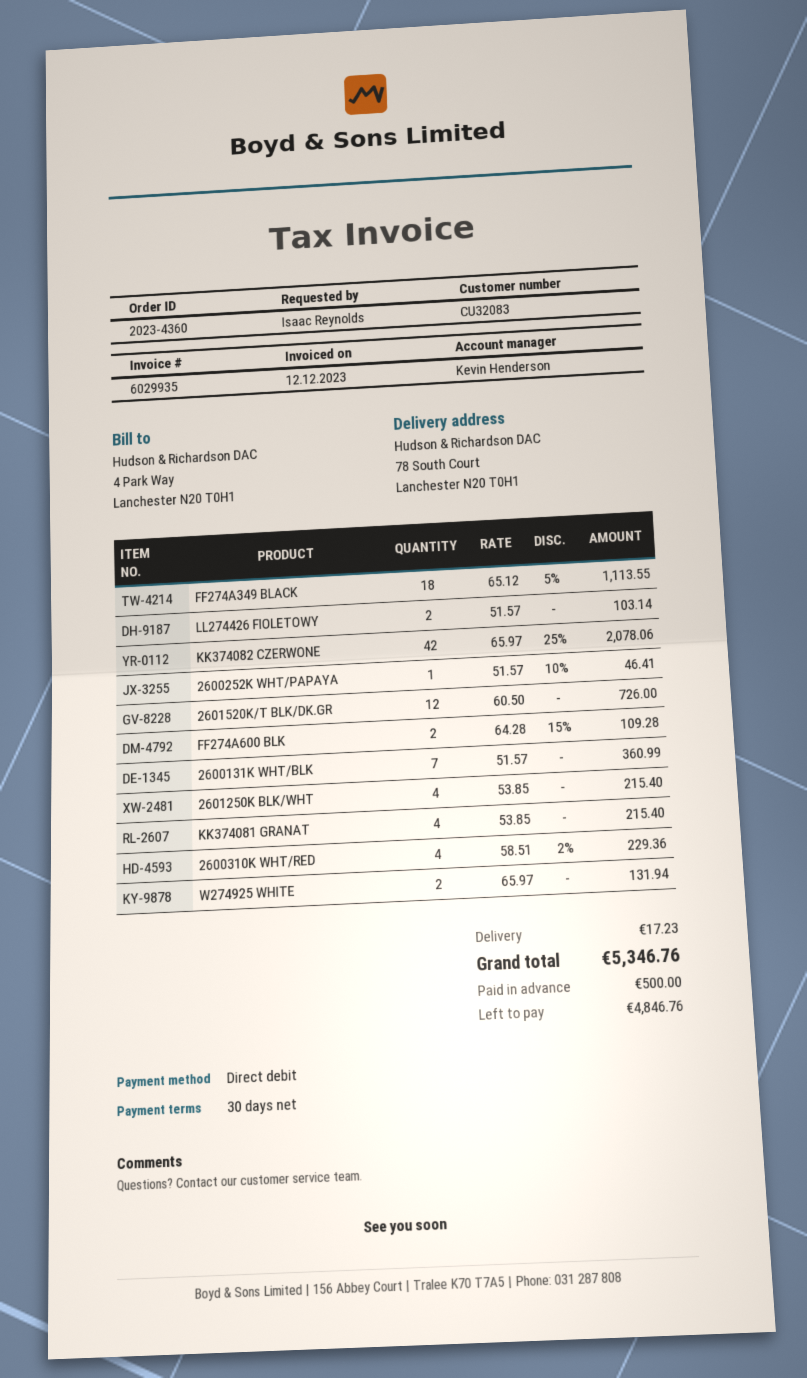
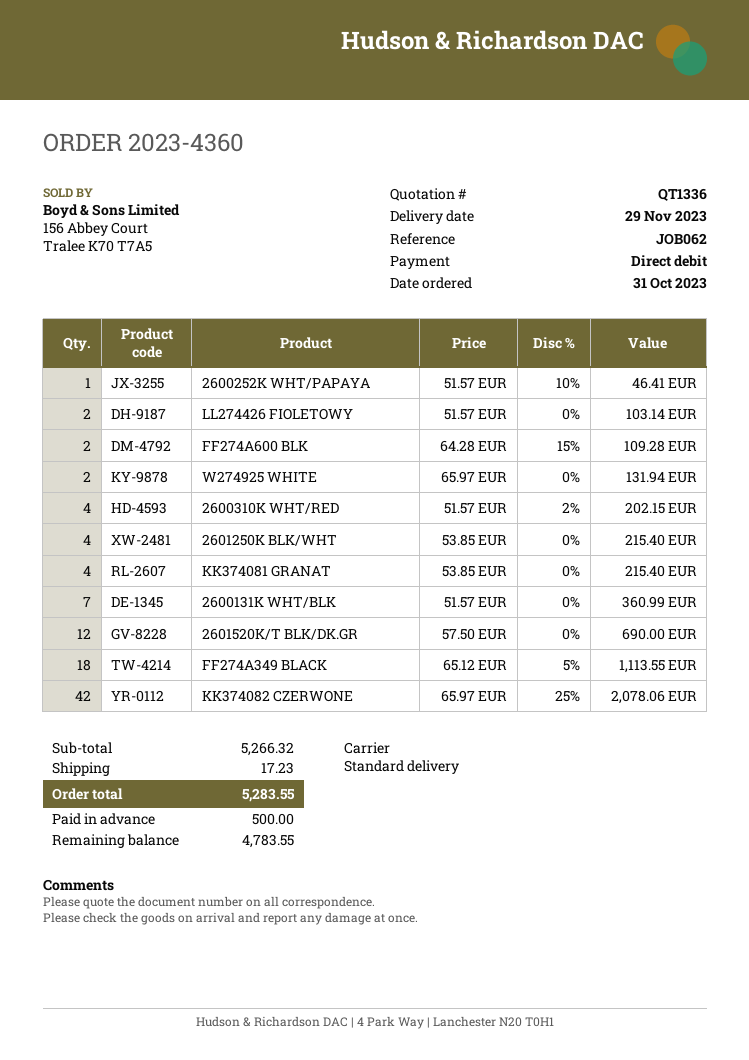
2601520K/T BLK/DK.GR: 12 x 60.50 = 726.00 -> 12 x 57.50 = 690.00
2600310K WHT/RED: 4 x 58.51 - 2% = 229.36 -> 4 x 51.57 - 2% = 202.15
total: 5346.76 -> 5283.55
balance: 4846.76 -> 4783.55

